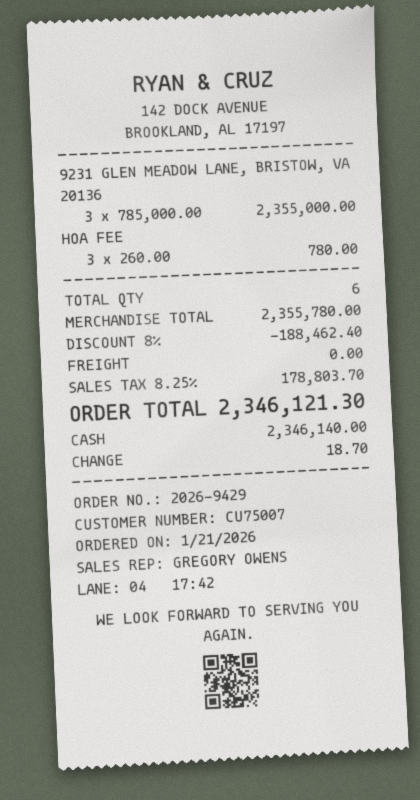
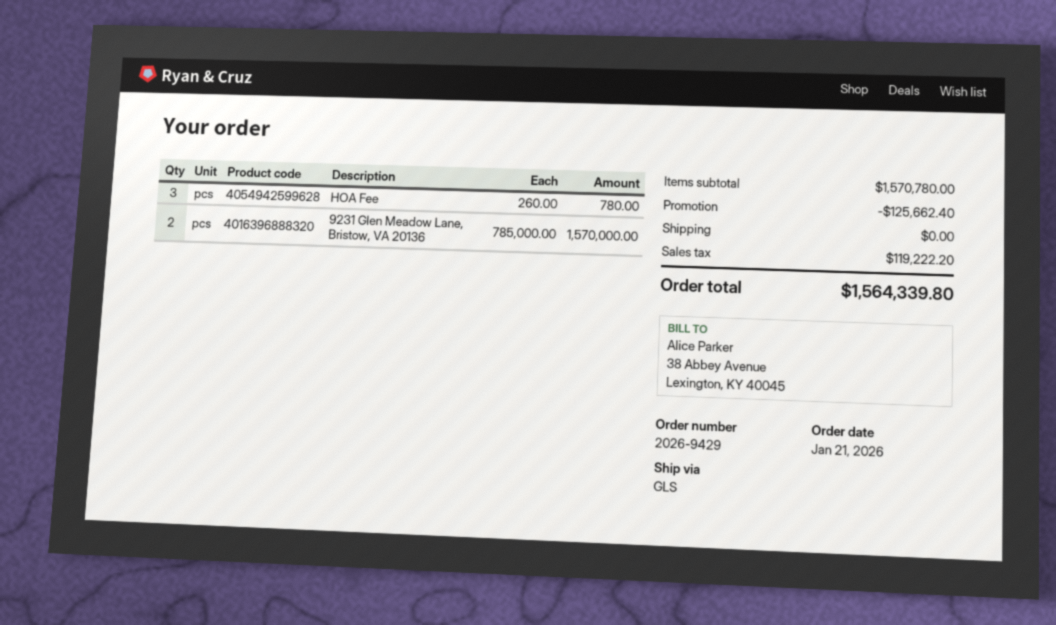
9231 GLEN MEADOW LANE, BRISTOW, VA 20136: 3 x 785000.00 = 2355000.00 -> 2 x 785000.00 = 1570000.00
subtotal: 2355780.00 -> 1570780.00
discount: 188462.40 -> 125662.40
tax: 178803.70 -> 119222.20
total: 2346121.30 -> 1564339.80

